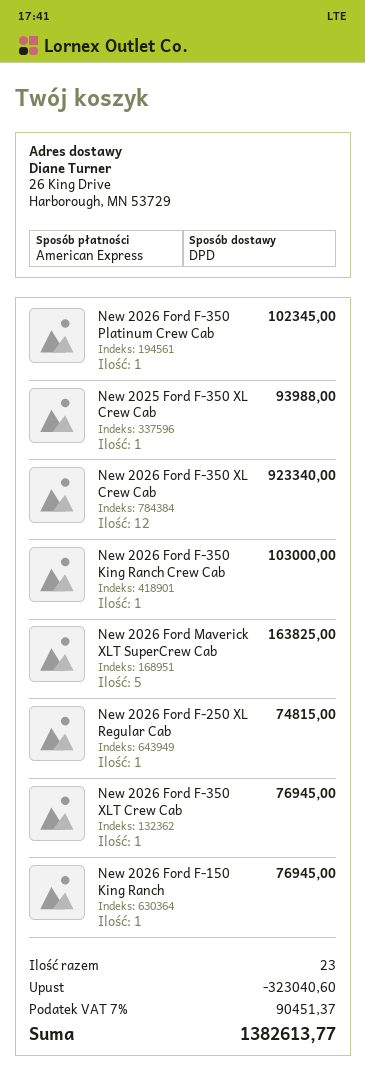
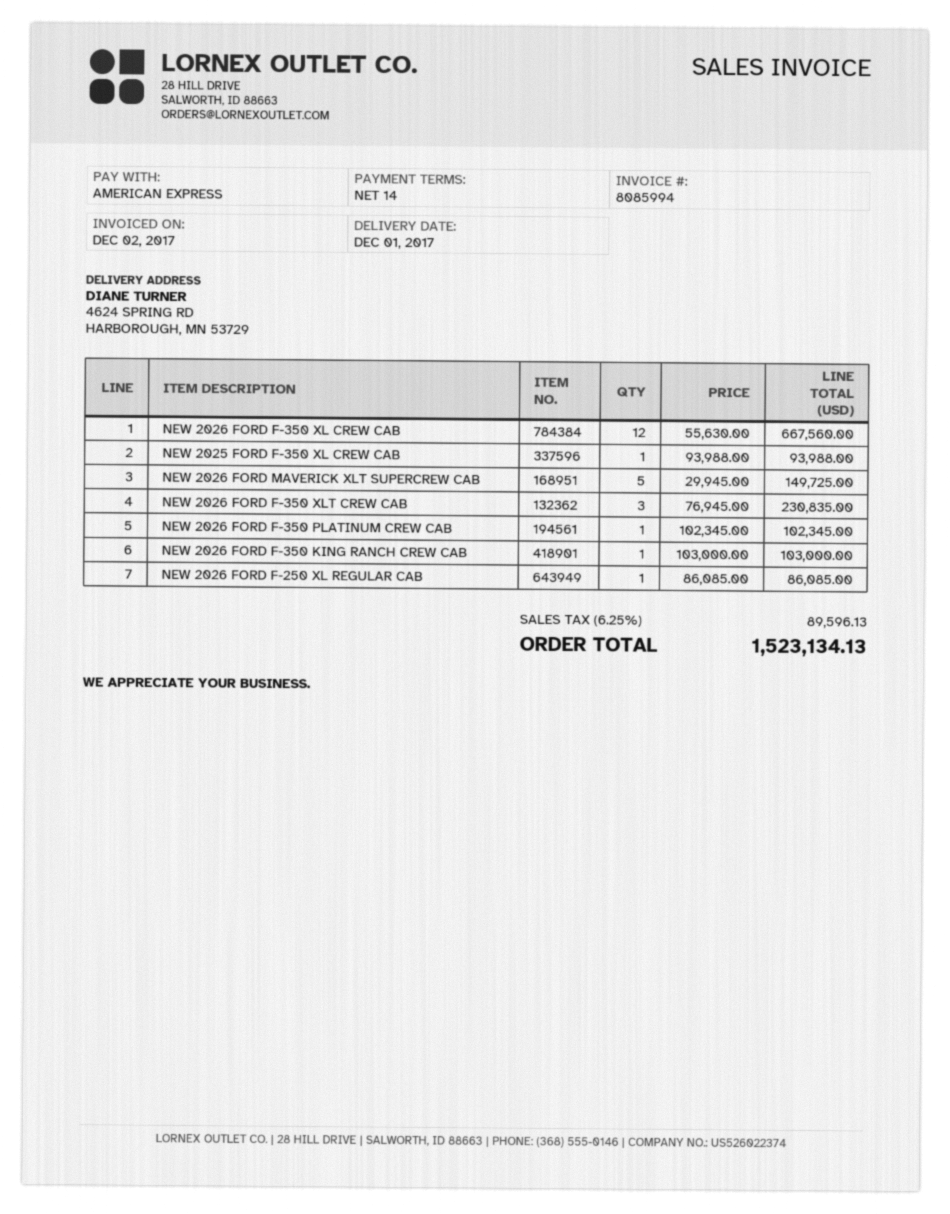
ship to: 26 King Drive, Harborough, MN 53729 -> 4624 SPRING RD, HARBOROUGH, MN 53729
New 2026 Ford F-350 XL Crew Cab: 12 for 923340.00 -> 12 for 667560.00
New 2026 Ford Maverick XLT SuperCrew Cab: 5 for 163825.00 -> 5 for 149725.00
New 2026 Ford F-250 XL Regular Cab: 1 for 74815.00 -> 1 for 86085.00
New 2026 Ford F-350 XLT Crew Cab: 1 for 76945.00 -> 3 for 230835.00
New 2026 Ford F-150 King Ranch: 1 for 76945.00 -> none
discount: 323040.60 -> none
tax: 7% = 90451.37 -> 6.25% = 89596.13
total: 1382613.77 -> 1523134.13

